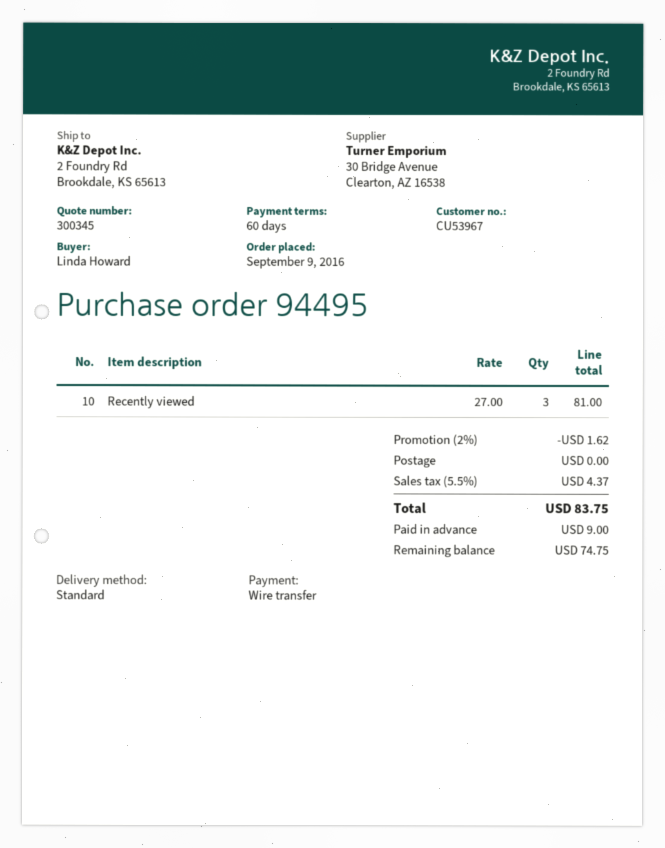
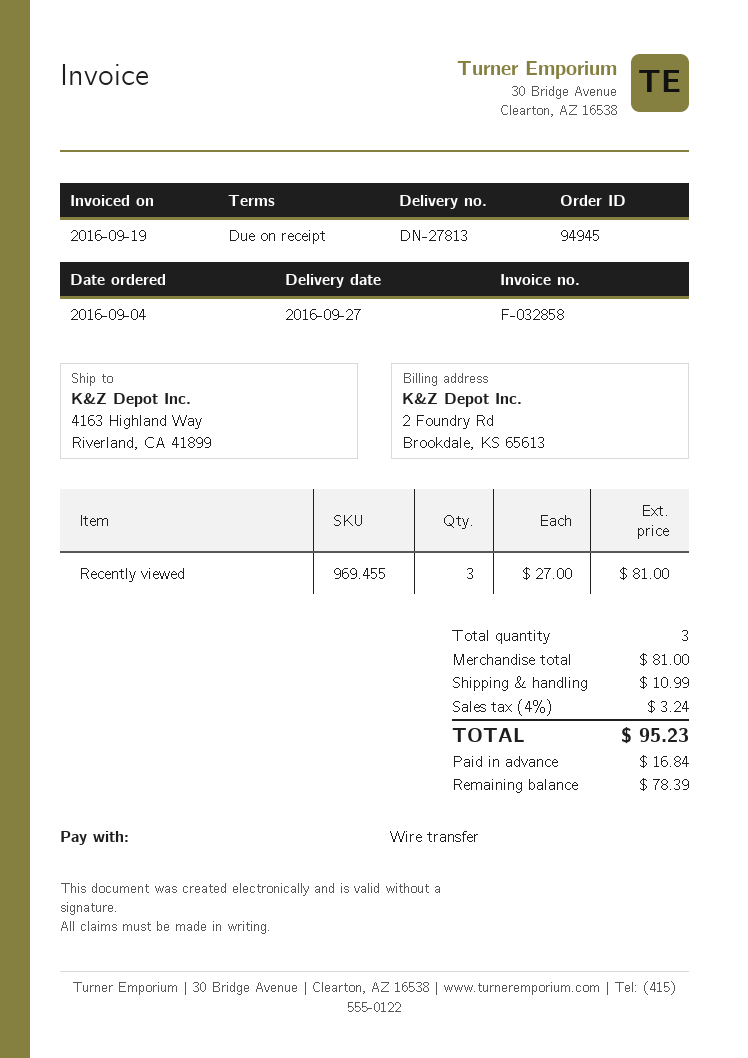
order number: 94495 -> 94945
order date: 2016-09-09 -> 2016-09-04
payment terms: 60 days -> on receipt
ship to: 2 Foundry Rd, Brookdale, KS 65613 -> 4163 Highland Way, Riverland, CA 41899
discount: 2% = 1.62 -> none
shipping: 0.00 -> 10.99
tax: 5.5% = 4.37 -> 4% = 3.24
total: 83.75 -> 95.23
deposit: 9.00 -> 16.84
balance: 74.75 -> 78.39

